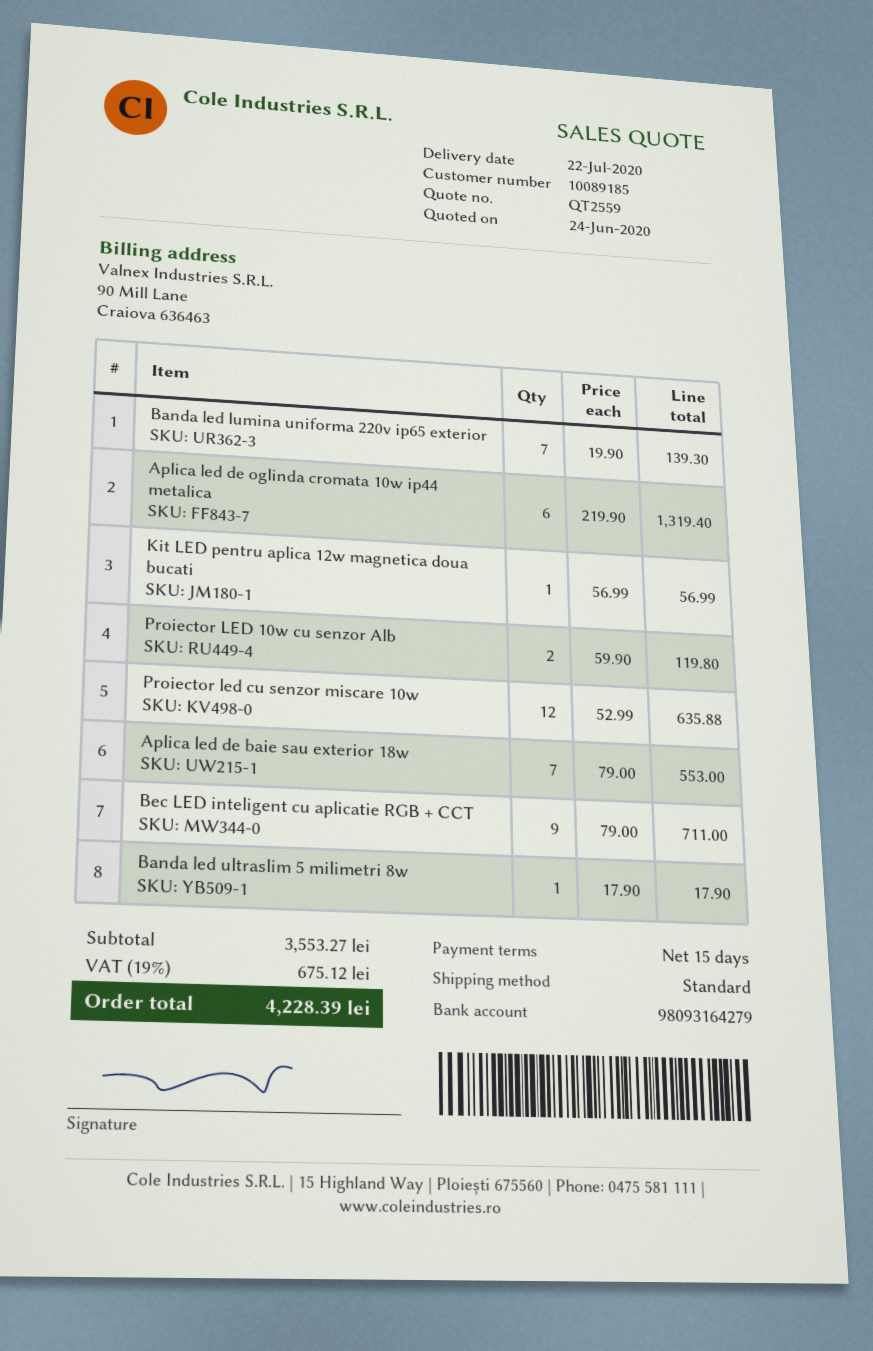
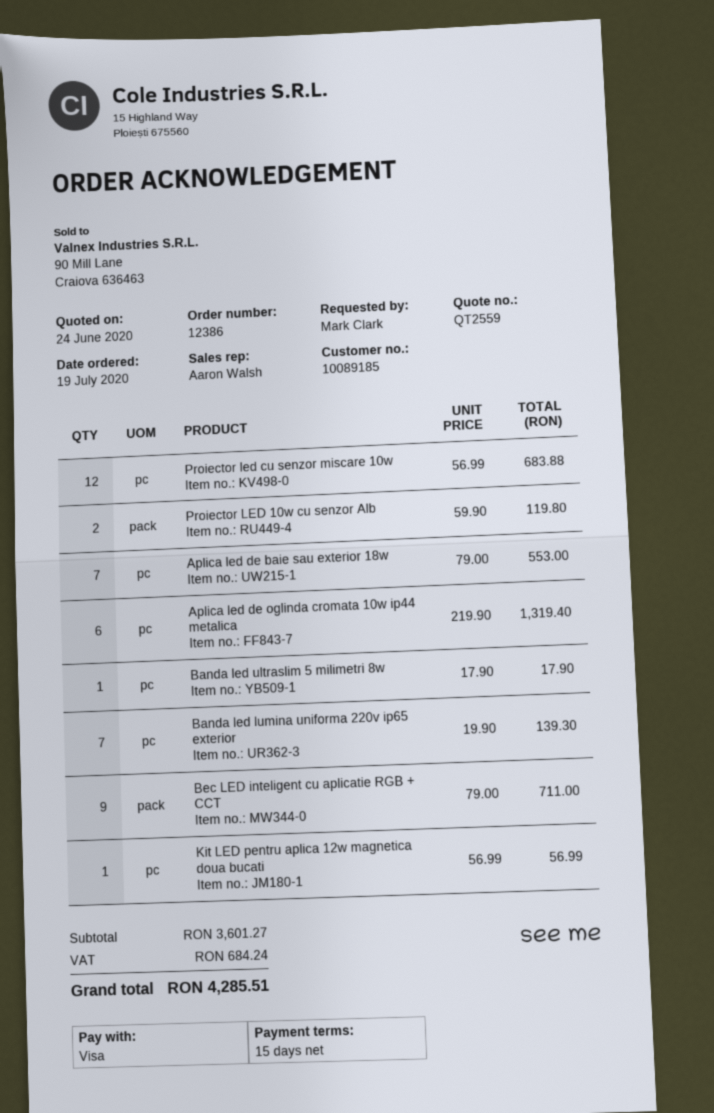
Proiector led cu senzor miscare 10w: 12 x 52.99 = 635.88 -> 12 x 56.99 = 683.88
subtotal: 3553.27 -> 3601.27
tax: 675.12 -> 684.24
total: 4228.39 -> 4285.51

